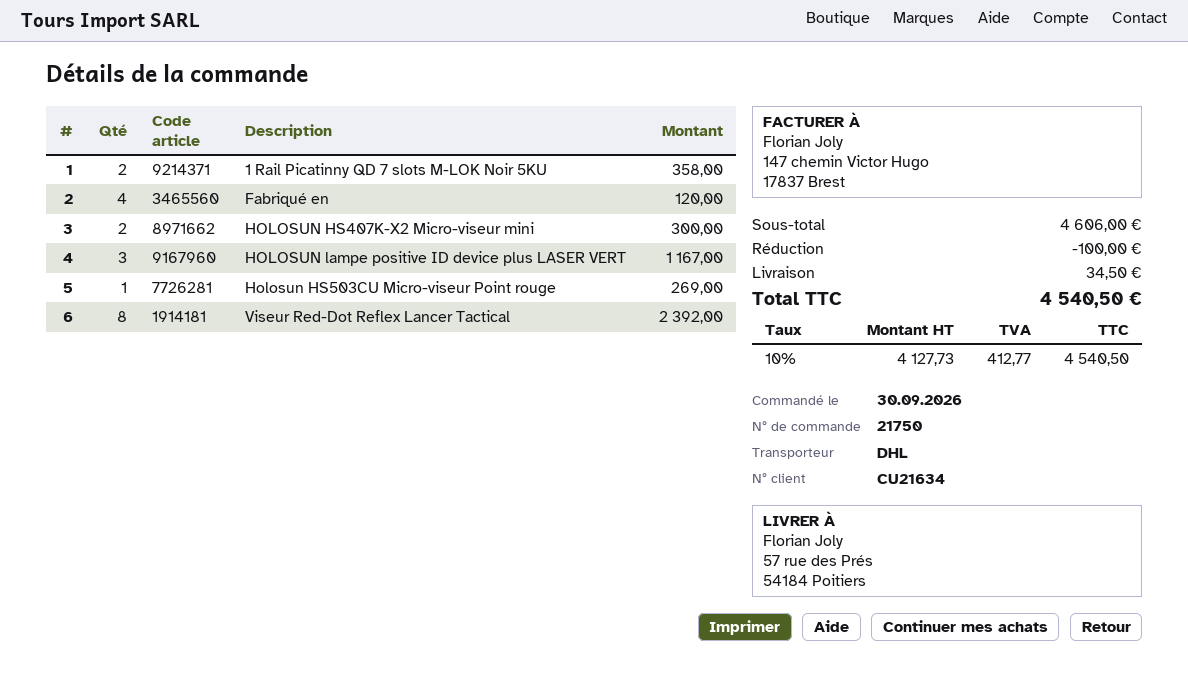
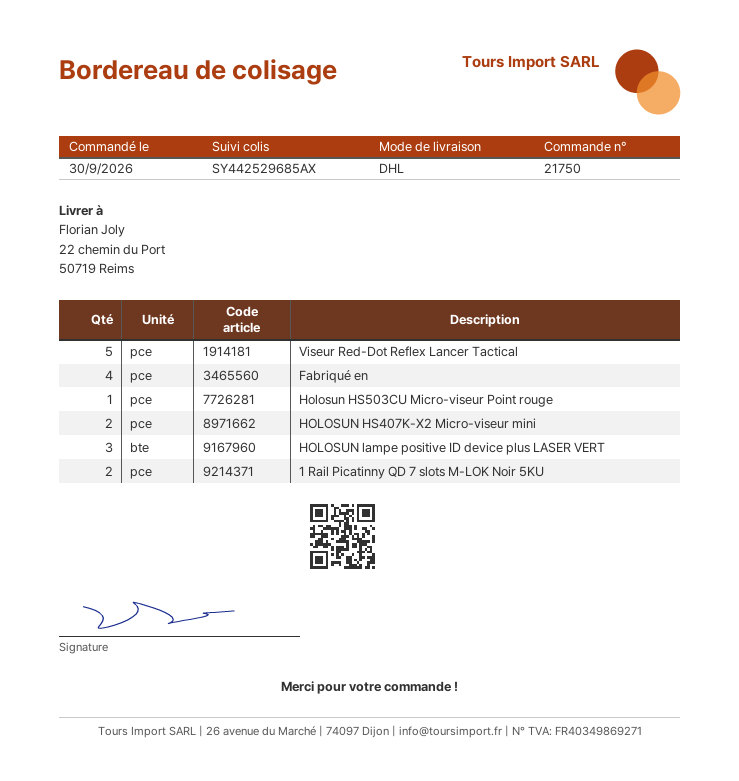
ship to: 57 rue des Prés, 54184 Poitiers -> 22 chemin du Port, 50719 Reims
Viseur Red-Dot Reflex Lancer Tactical: 8 -> 5

